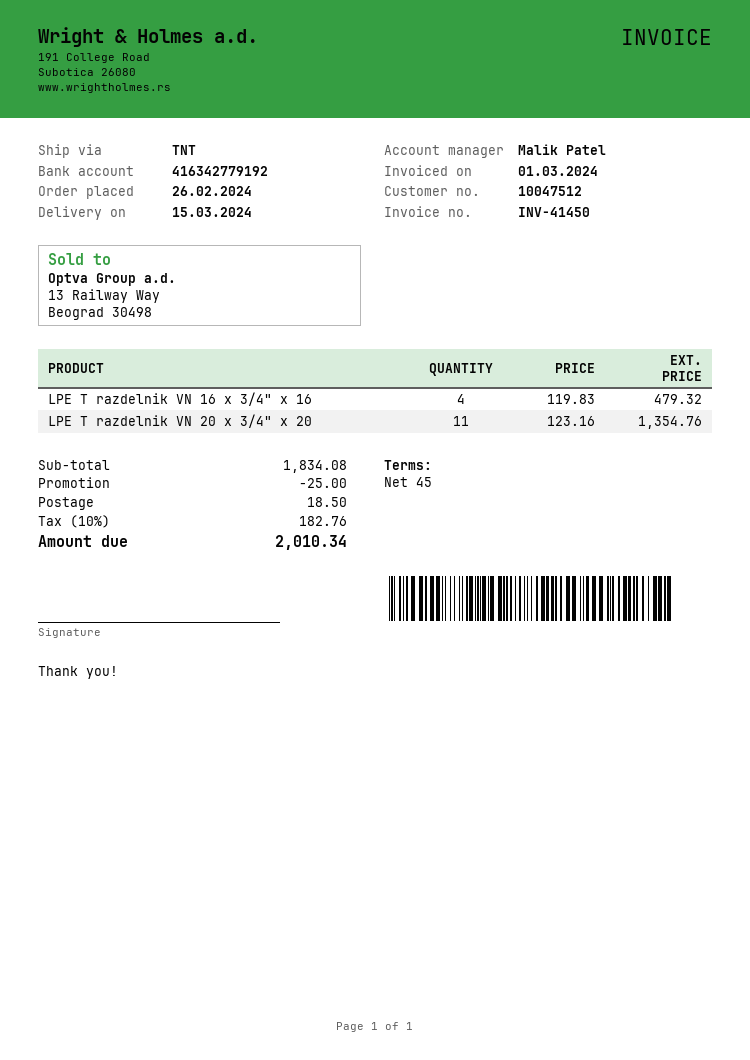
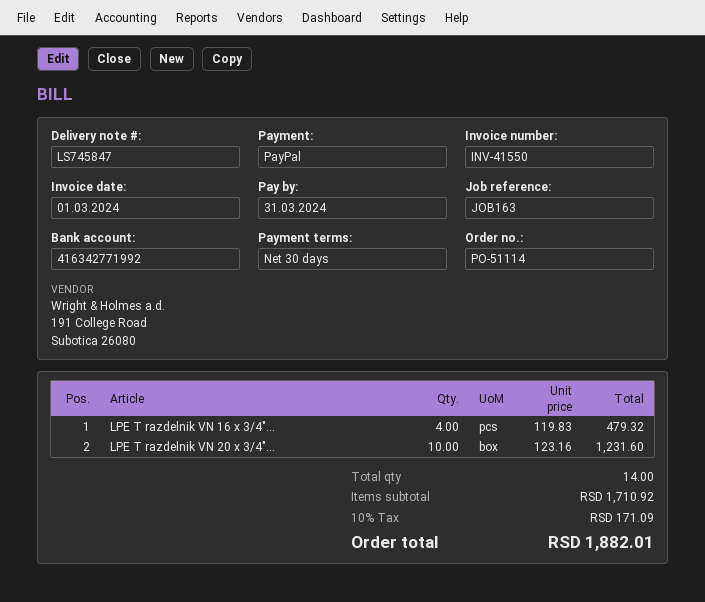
invoice number: INV-41450 -> INV-41550
payment terms: 45 days -> 30 days
bank account: 416342779192 -> 416342771992
LPE T razdelnik VN 20 x 3/4" x 20: 11 x 123.16 = 1354.76 -> 10 x 123.16 = 1231.60
subtotal: 1834.08 -> 1710.92
discount: 25.00 -> none
shipping: 18.50 -> none
tax: 10% = 182.76 -> 10% = 171.09
total: 2010.34 -> 1882.01

